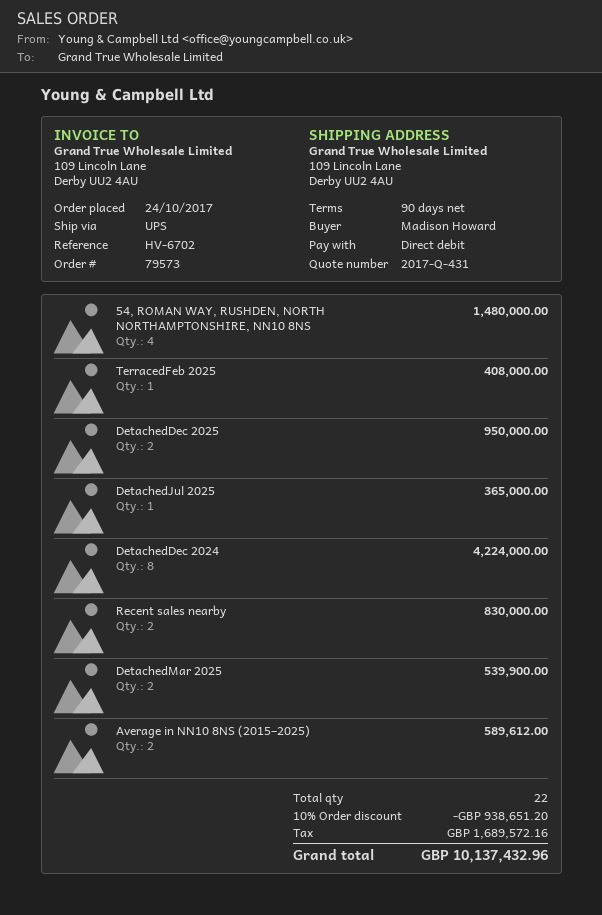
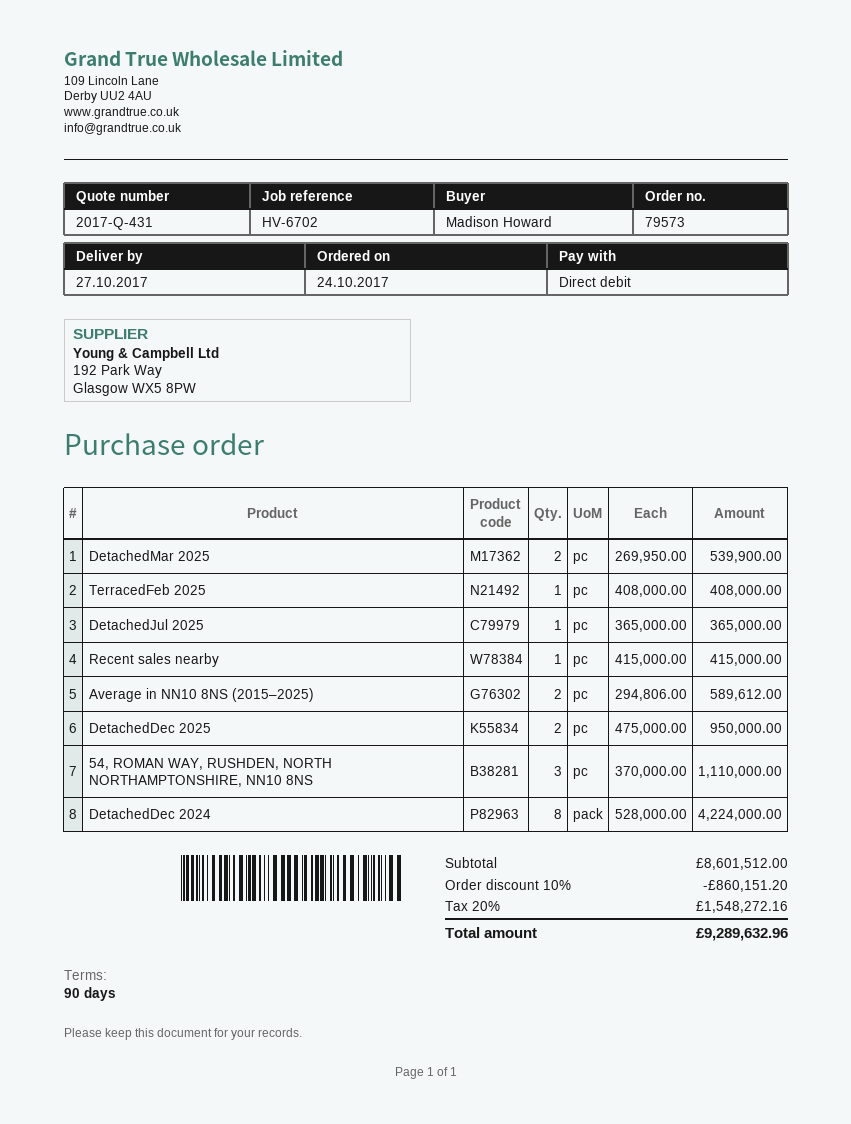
54, ROMAN WAY, RUSHDEN, NORTH NORTHAMPTONSHIRE, NN10 8NS: 4 for 1480000.00 -> 3 for 1110000.00
Recent sales nearby: 2 for 830000.00 -> 1 for 415000.00
discount: 10% = 938651.20 -> 10% = 860151.20
tax: 1689572.16 -> 1548272.16
total: 10137432.96 -> 9289632.96

